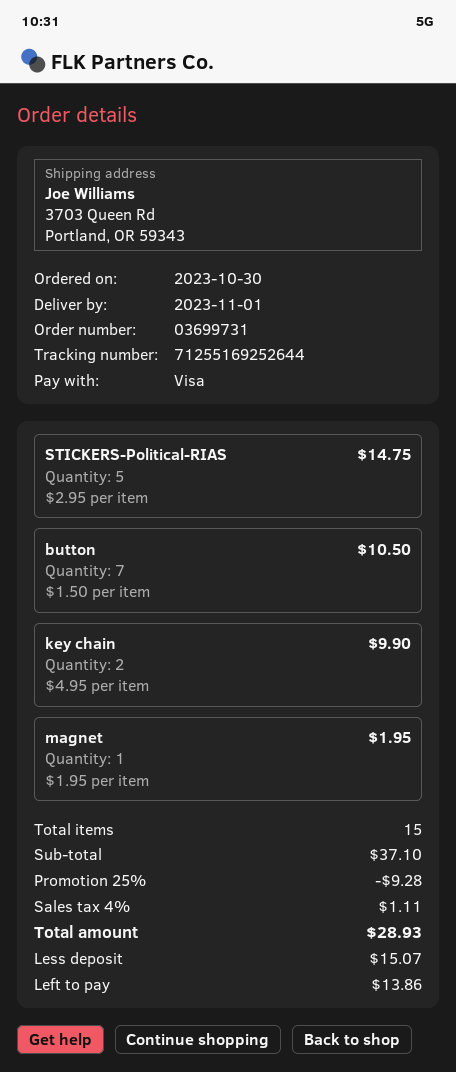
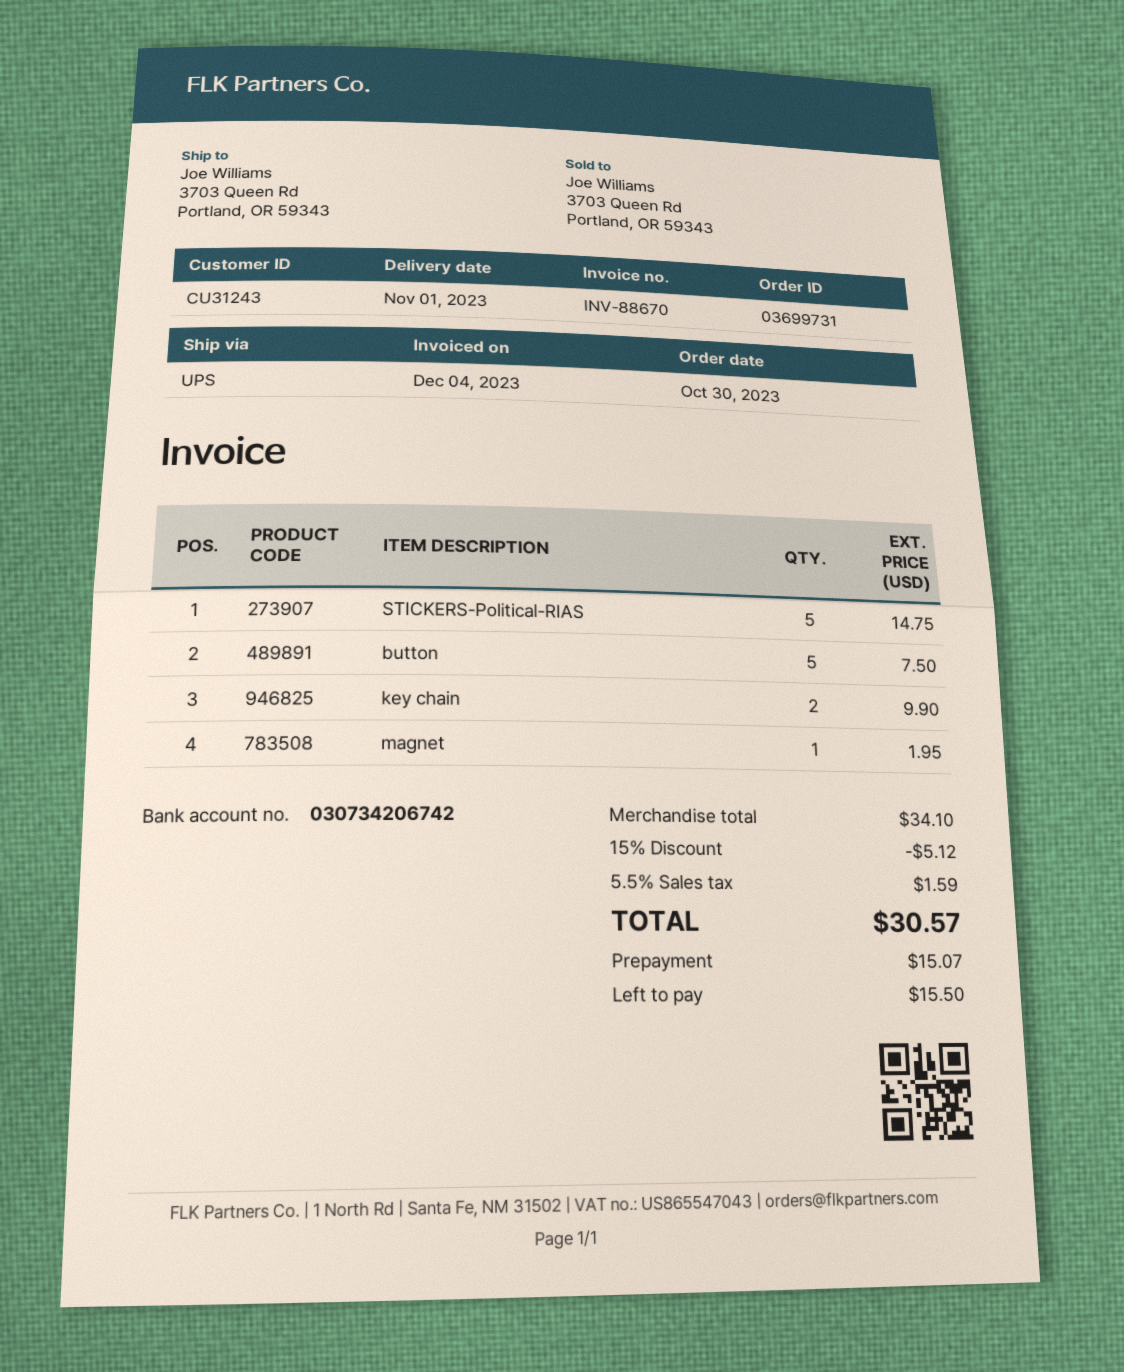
button: 7 for 10.50 -> 5 for 7.50
subtotal: 37.10 -> 34.10
discount: 25% = 9.28 -> 15% = 5.12
tax: 4% = 1.11 -> 5.5% = 1.59
total: 28.93 -> 30.57
balance: 13.86 -> 15.50

